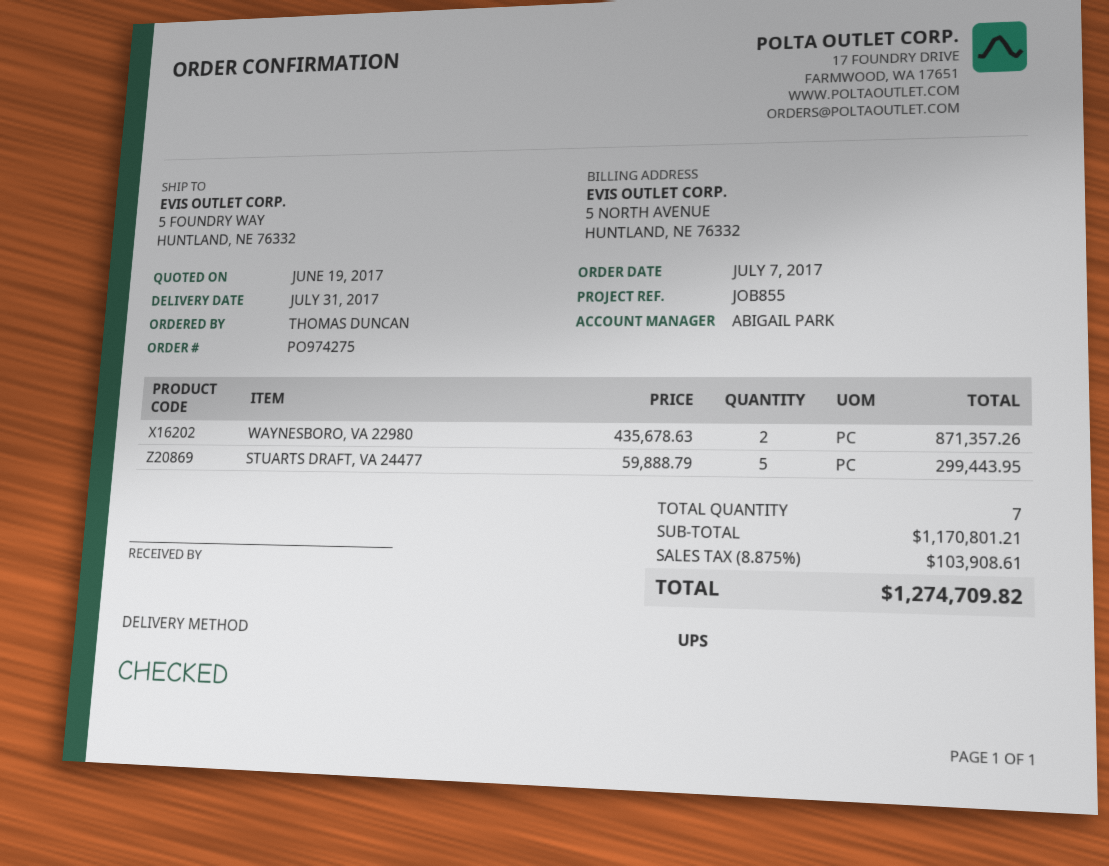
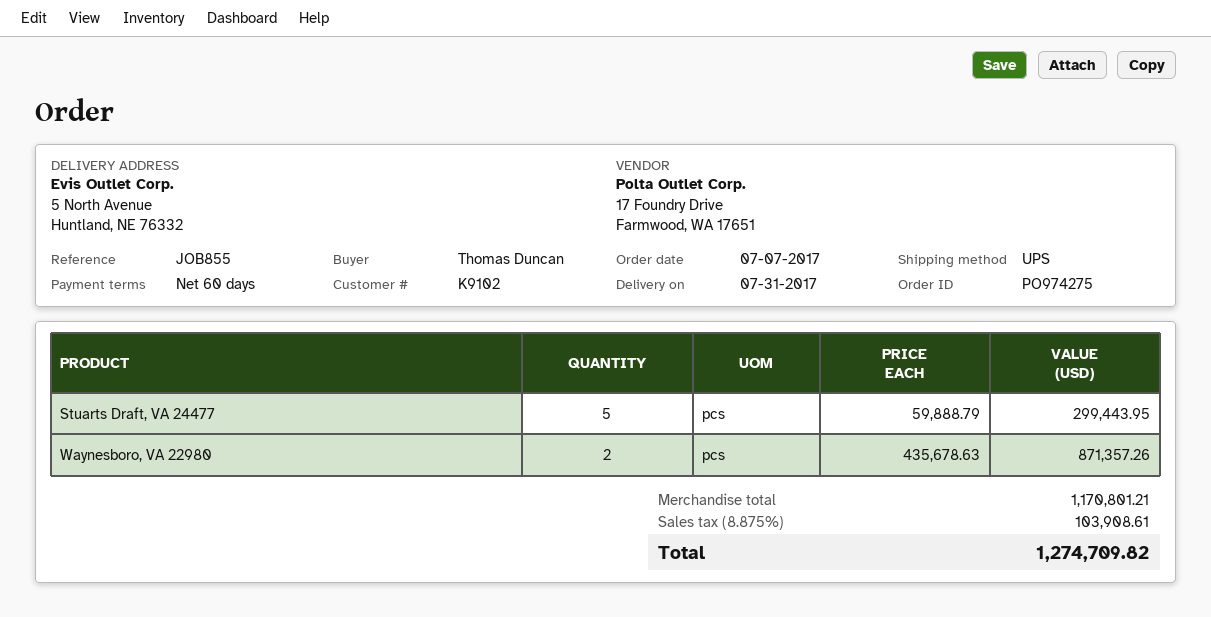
ship to: 5 FOUNDRY WAY, HUNTLAND, NE 76332 -> 5 North Avenue, Huntland, NE 76332

